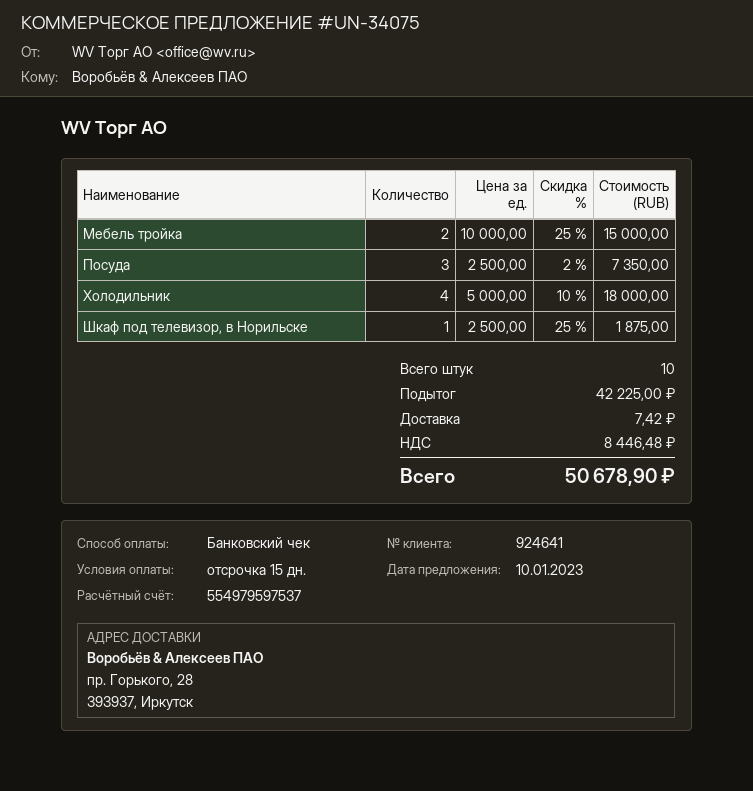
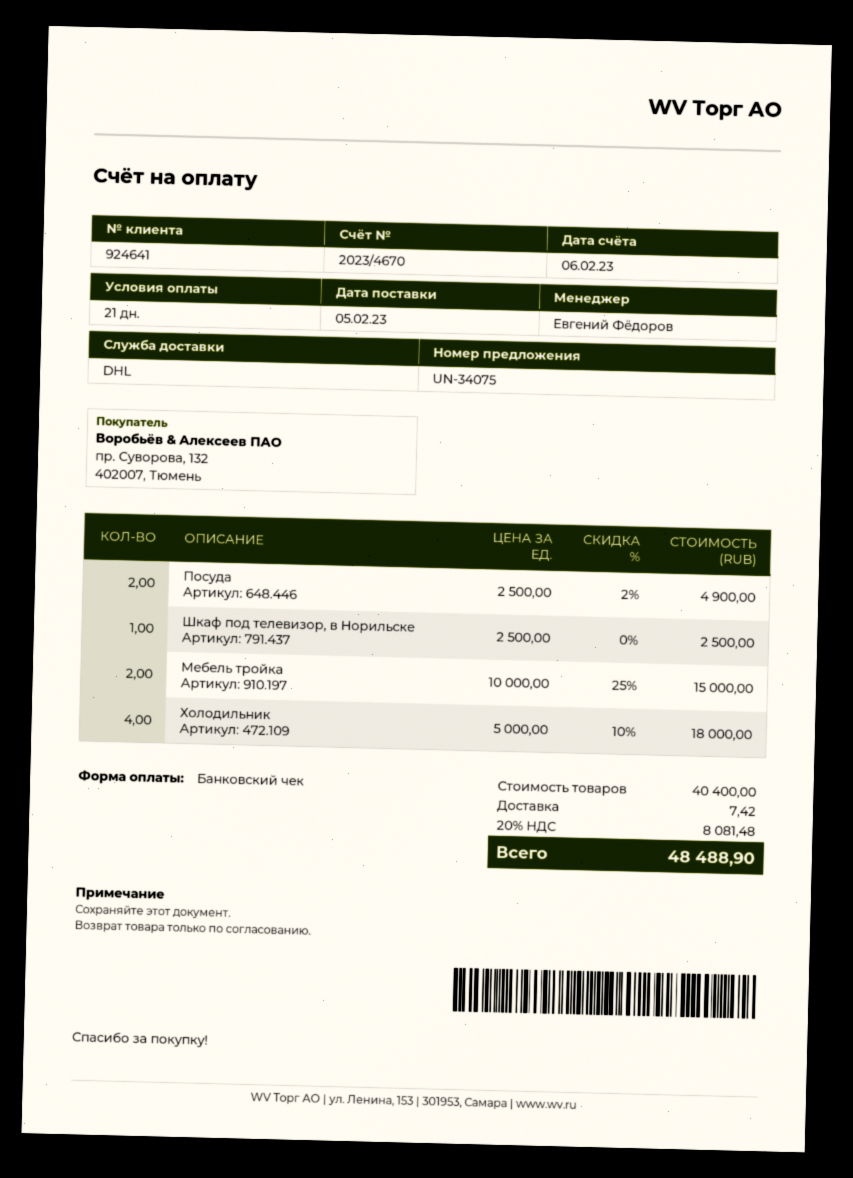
payment terms: 15 days -> 21 days
Посуда: 3 x 2500.00 - 2% = 7350.00 -> 2 x 2500.00 - 2% = 4900.00
Шкаф под телевизор, в Норильске: 1 x 2500.00 - 25% = 1875.00 -> 1 x 2500.00 = 2500.00
subtotal: 42225.00 -> 40400.00
tax: 8446.48 -> 8081.48
total: 50678.90 -> 48488.90

